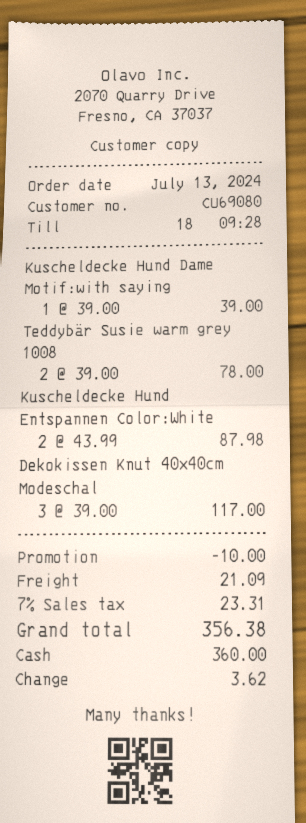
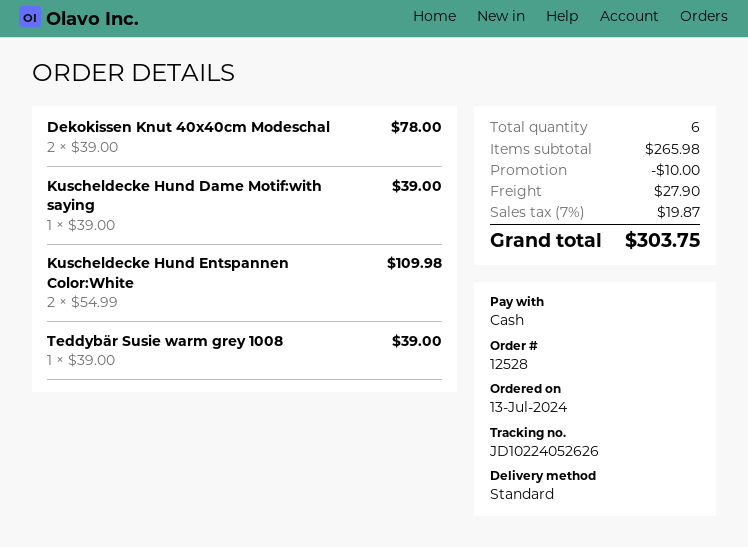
Teddybär Susie warm grey 1008: 2 x 39.00 = 78.00 -> 1 x 39.00 = 39.00
Kuscheldecke Hund Entspannen Color:White: 2 x 43.99 = 87.98 -> 2 x 54.99 = 109.98
Dekokissen Knut 40x40cm Modeschal: 3 x 39.00 = 117.00 -> 2 x 39.00 = 78.00
shipping: 21.09 -> 27.90
tax: 7% = 23.31 -> 7% = 19.87
total: 356.38 -> 303.75

